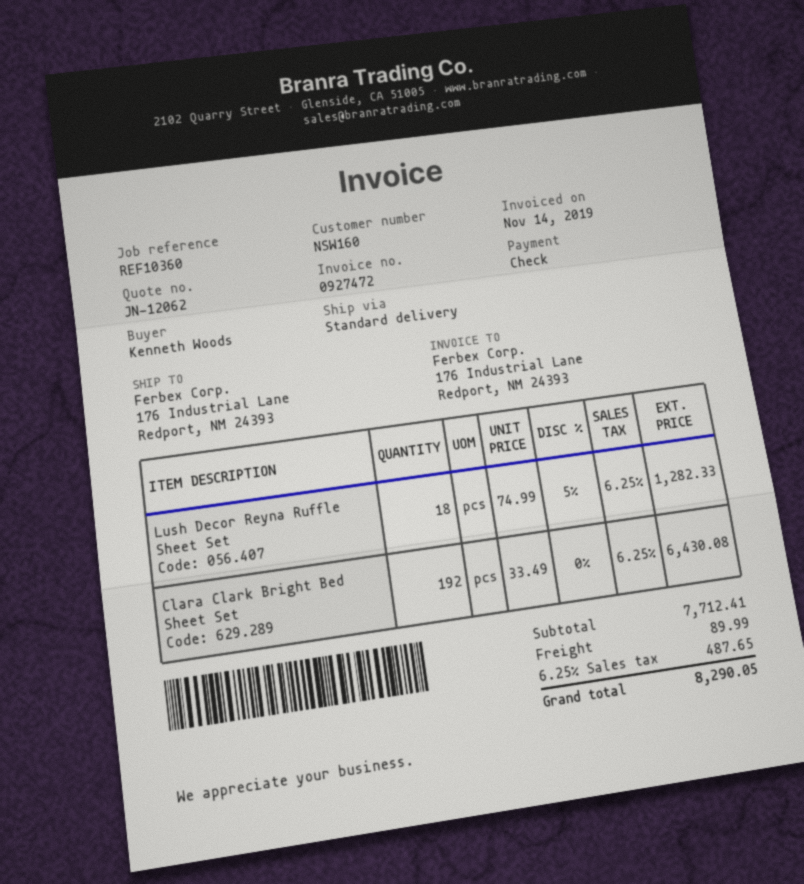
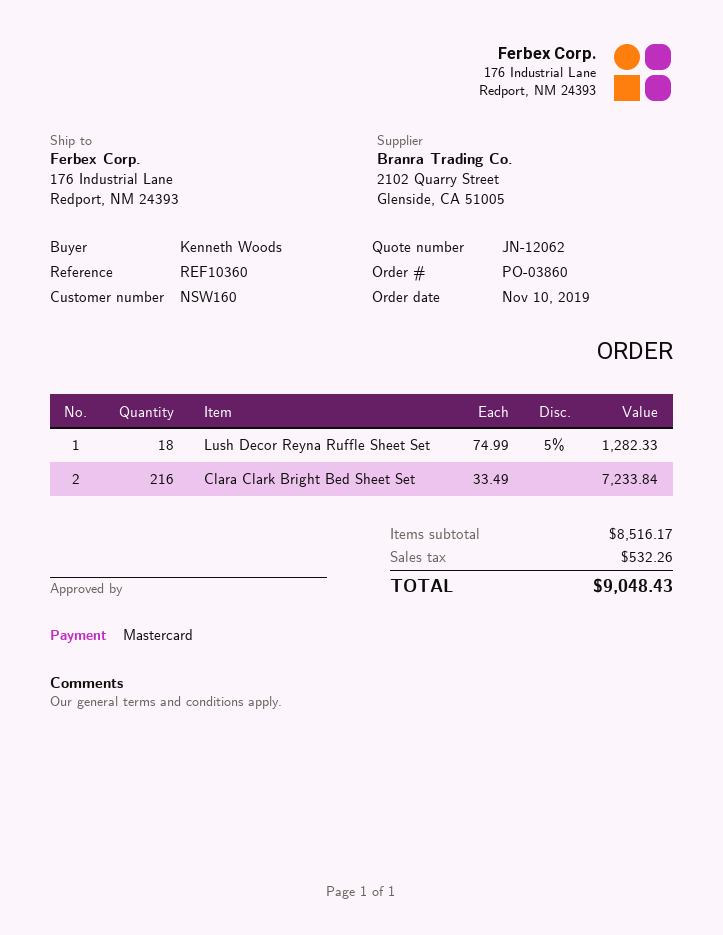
payment method: cheque -> Mastercard
Clara Clark Bright Bed Sheet Set: 192 x 33.49 = 6430.08 -> 216 x 33.49 = 7233.84
subtotal: 7712.41 -> 8516.17
shipping: 89.99 -> none
tax: 487.65 -> 532.26
total: 8290.05 -> 9048.43

